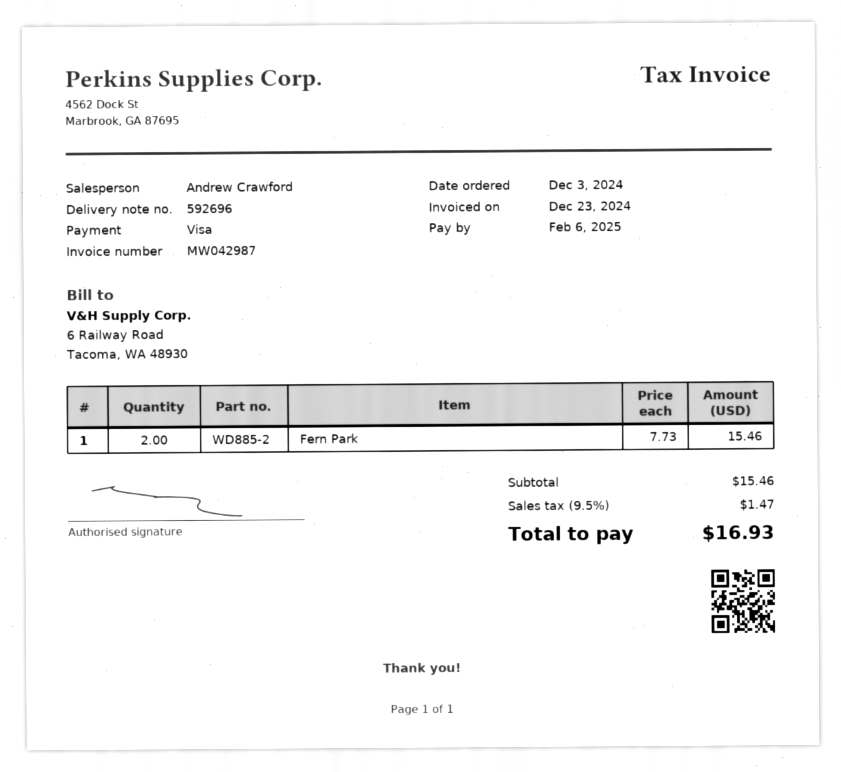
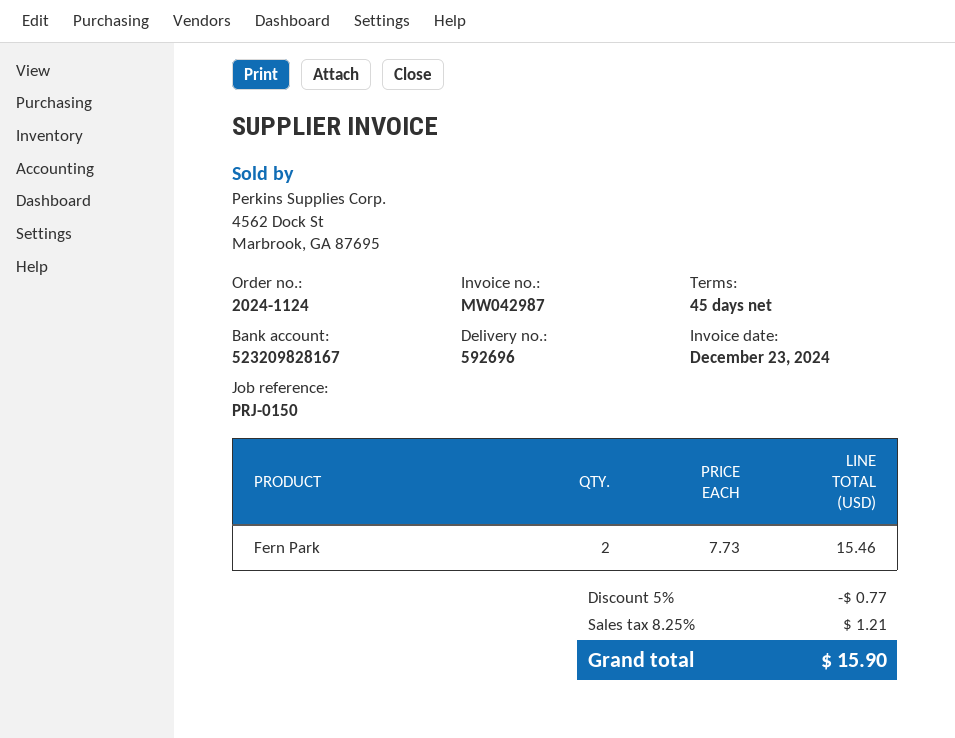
discount: none -> 5% = 0.77
tax: 9.5% = 1.47 -> 8.25% = 1.21
total: 16.93 -> 15.90

